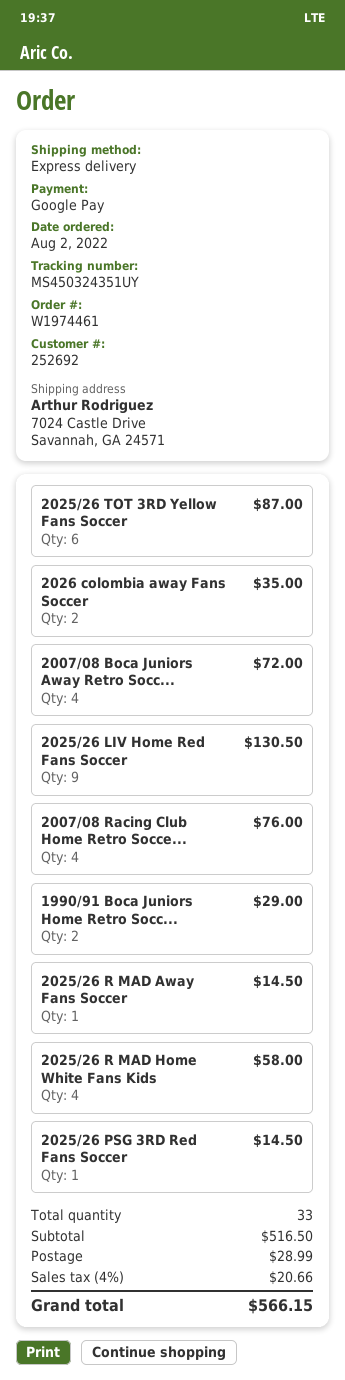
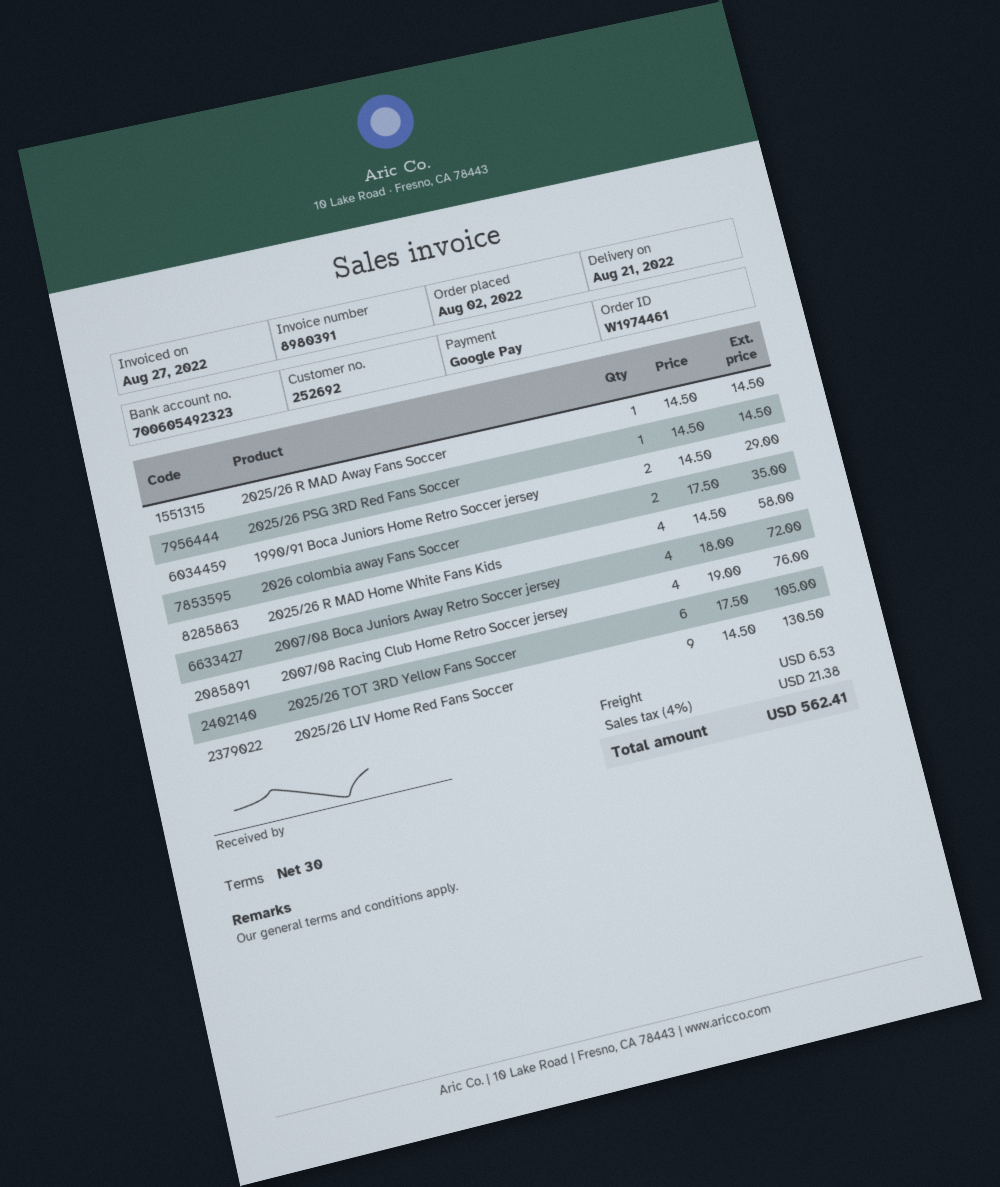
2025/26 TOT 3RD Yellow Fans Soccer: 6 for 87.00 -> 6 for 105.00
shipping: 28.99 -> 6.53
tax: 4% = 20.66 -> 4% = 21.38
total: 566.15 -> 562.41

